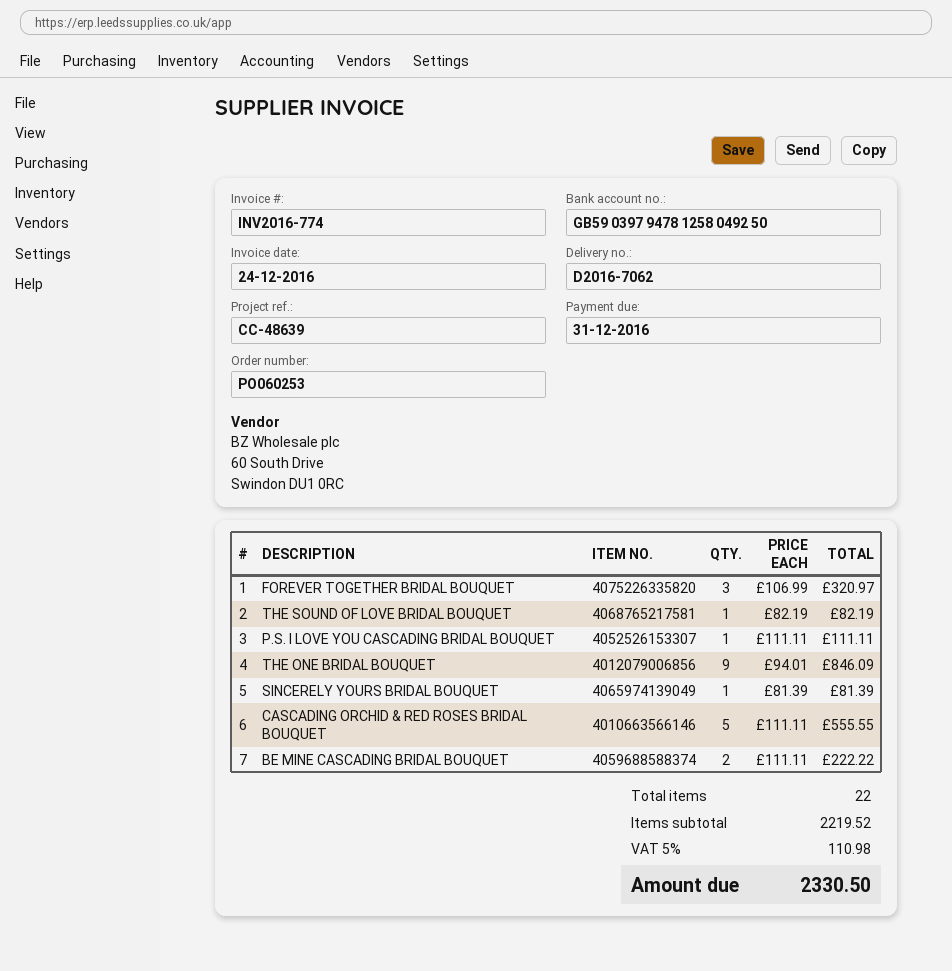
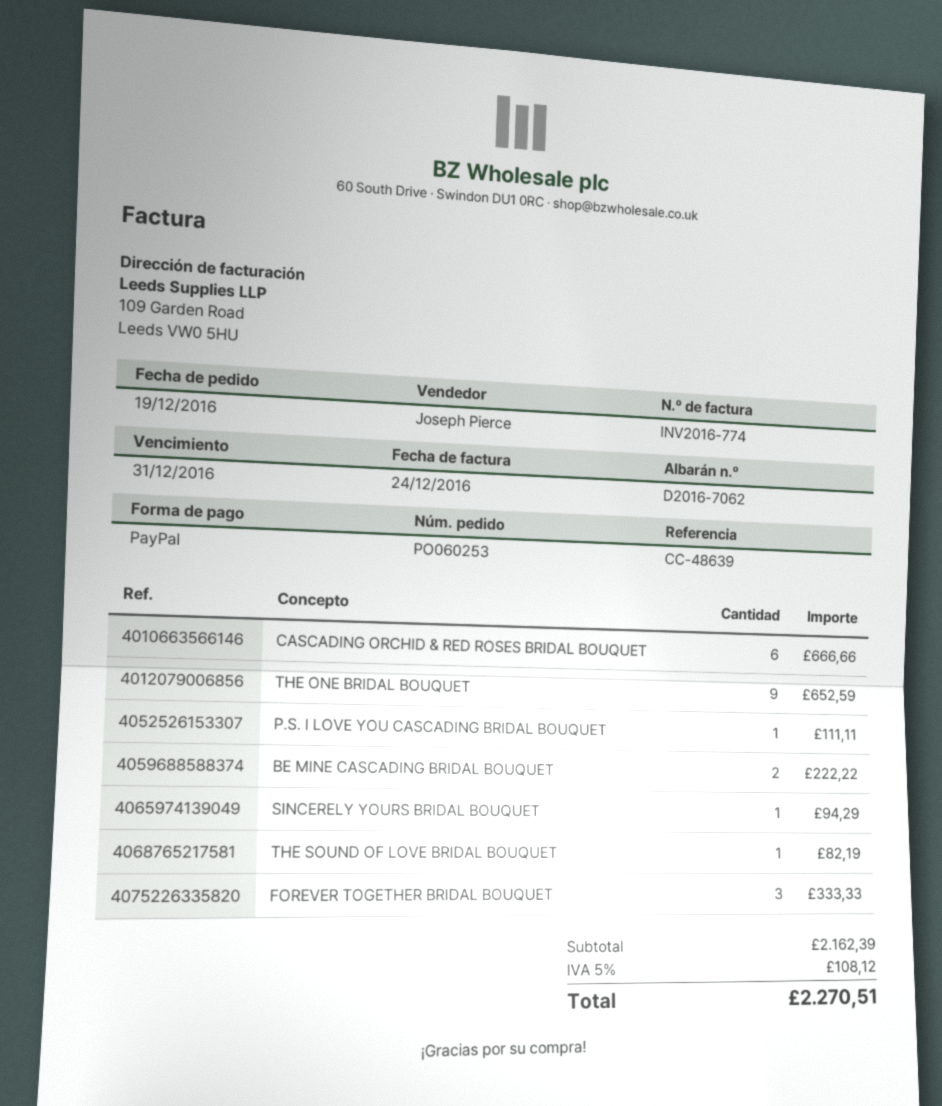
FOREVER TOGETHER BRIDAL BOUQUET: 3 for 320.97 -> 3 for 333.33
THE ONE BRIDAL BOUQUET: 9 for 846.09 -> 9 for 652.59
SINCERELY YOURS BRIDAL BOUQUET: 1 for 81.39 -> 1 for 94.29
CASCADING ORCHID & RED ROSES BRIDAL BOUQUET: 5 for 555.55 -> 6 for 666.66
subtotal: 2219.52 -> 2162.39
tax: 5% = 110.98 -> 5% = 108.12
total: 2330.50 -> 2270.51

